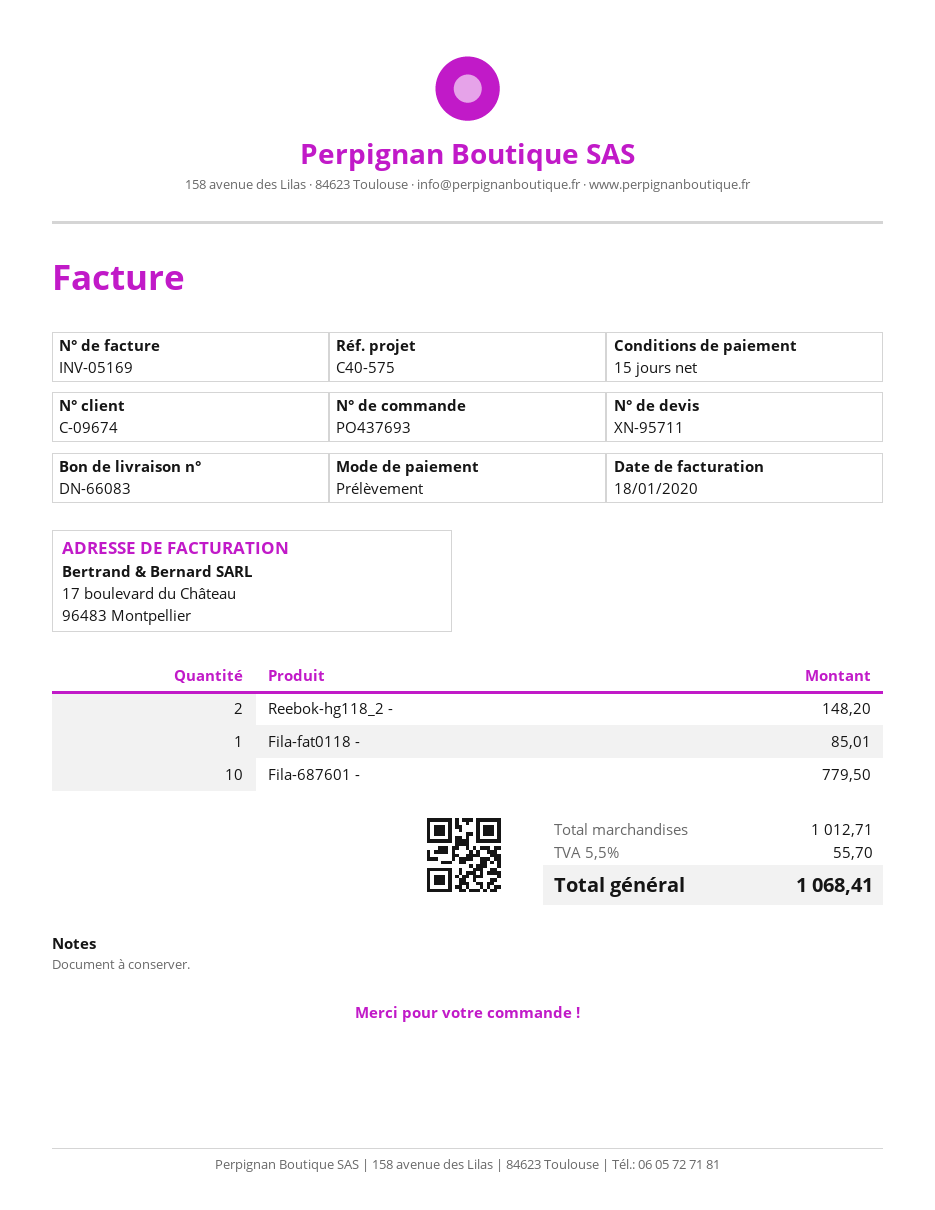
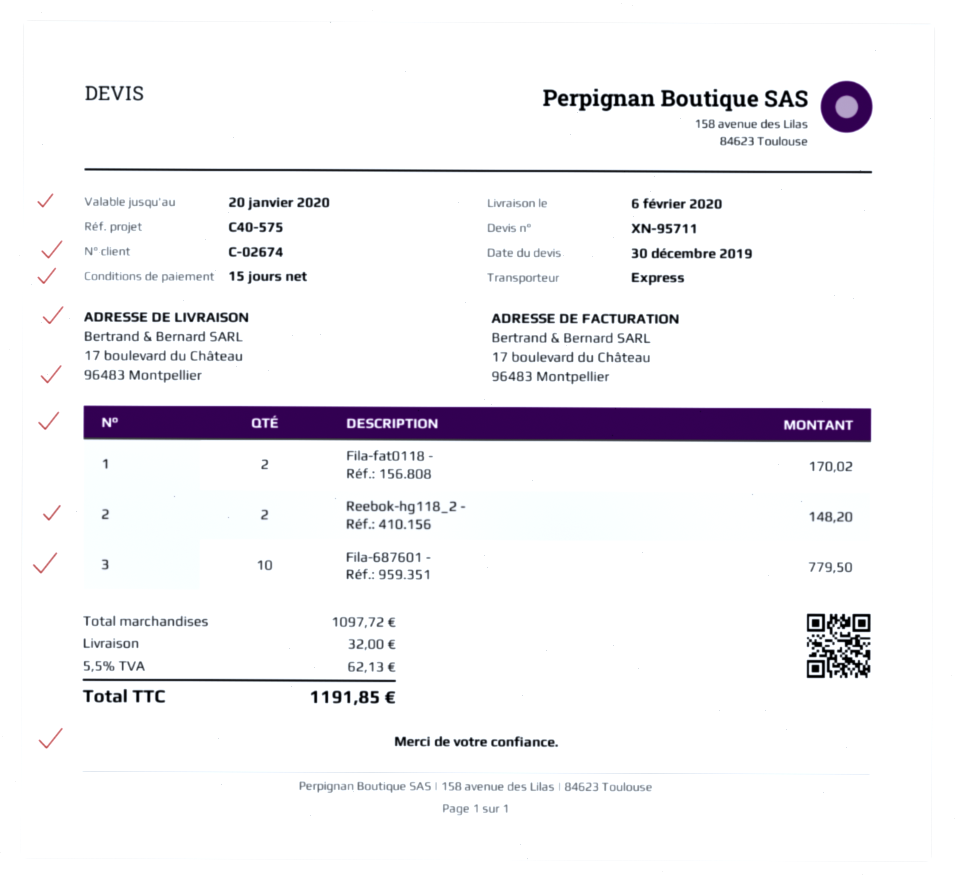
customer number: C-09674 -> C-02674
Fila-fat0118 -: 1 for 85.01 -> 2 for 170.02
subtotal: 1012.71 -> 1097.72
shipping: none -> 32.00
tax: 5.5% = 55.70 -> 5.5% = 62.13
total: 1068.41 -> 1191.85

